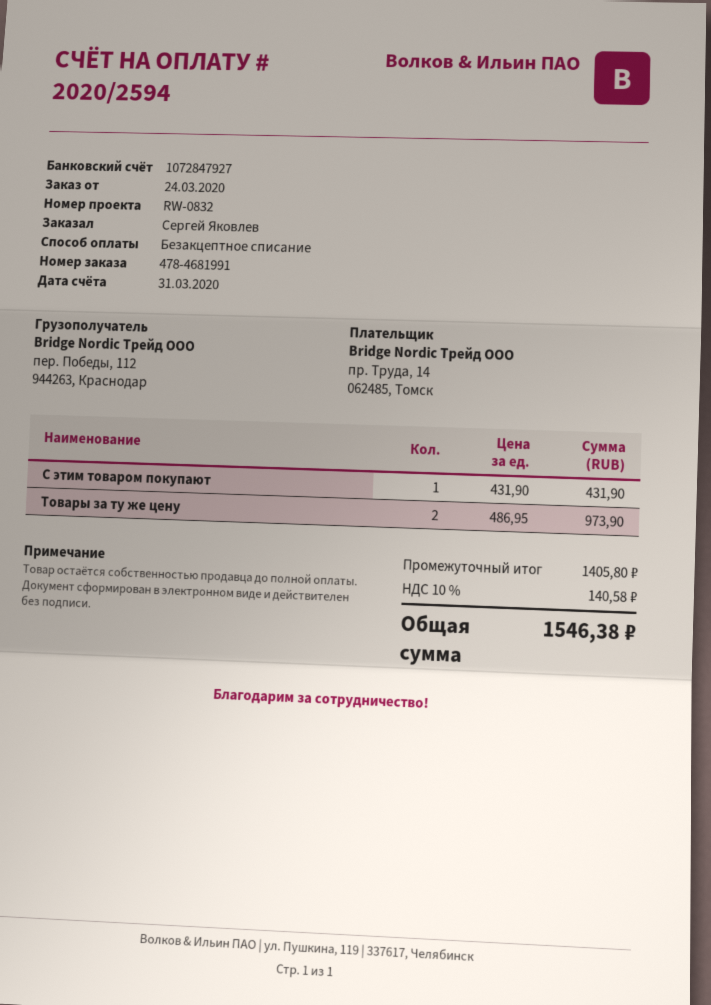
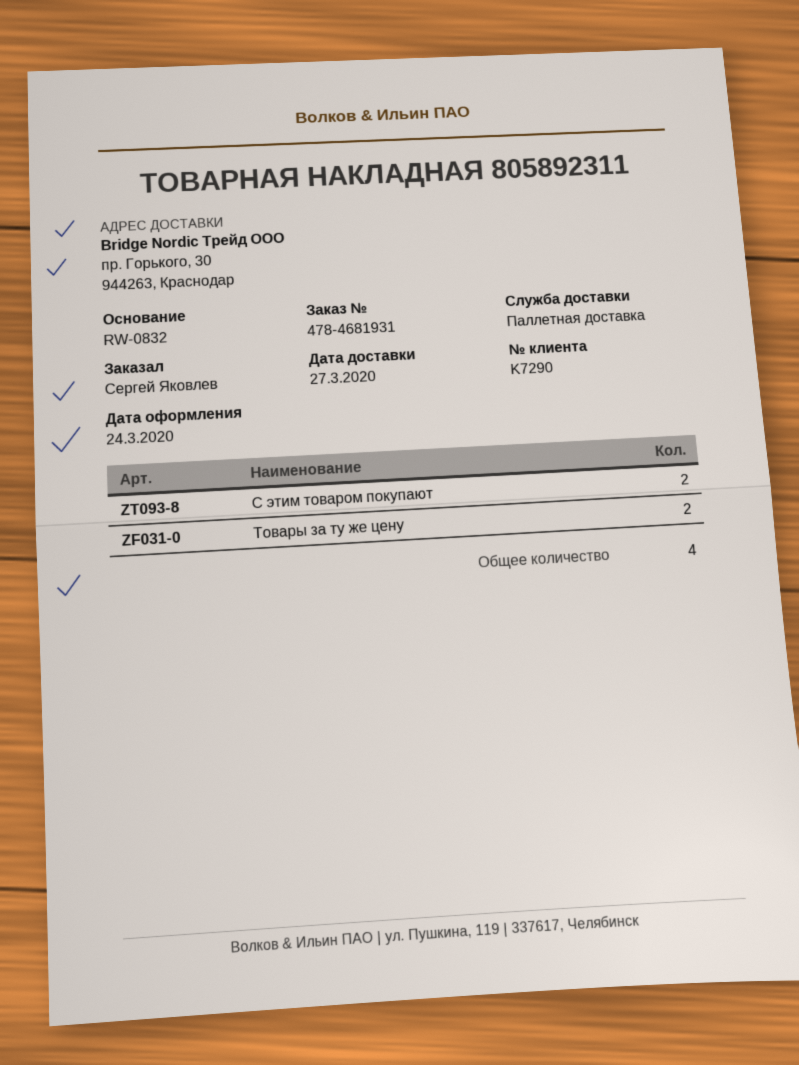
order number: 478-4681991 -> 478-4681931
ship to: пер. Победы, 112, 944263, Краснодар -> пр. Горького, 30, 944263, Краснодар
С этим товаром покупают: 1 -> 2

